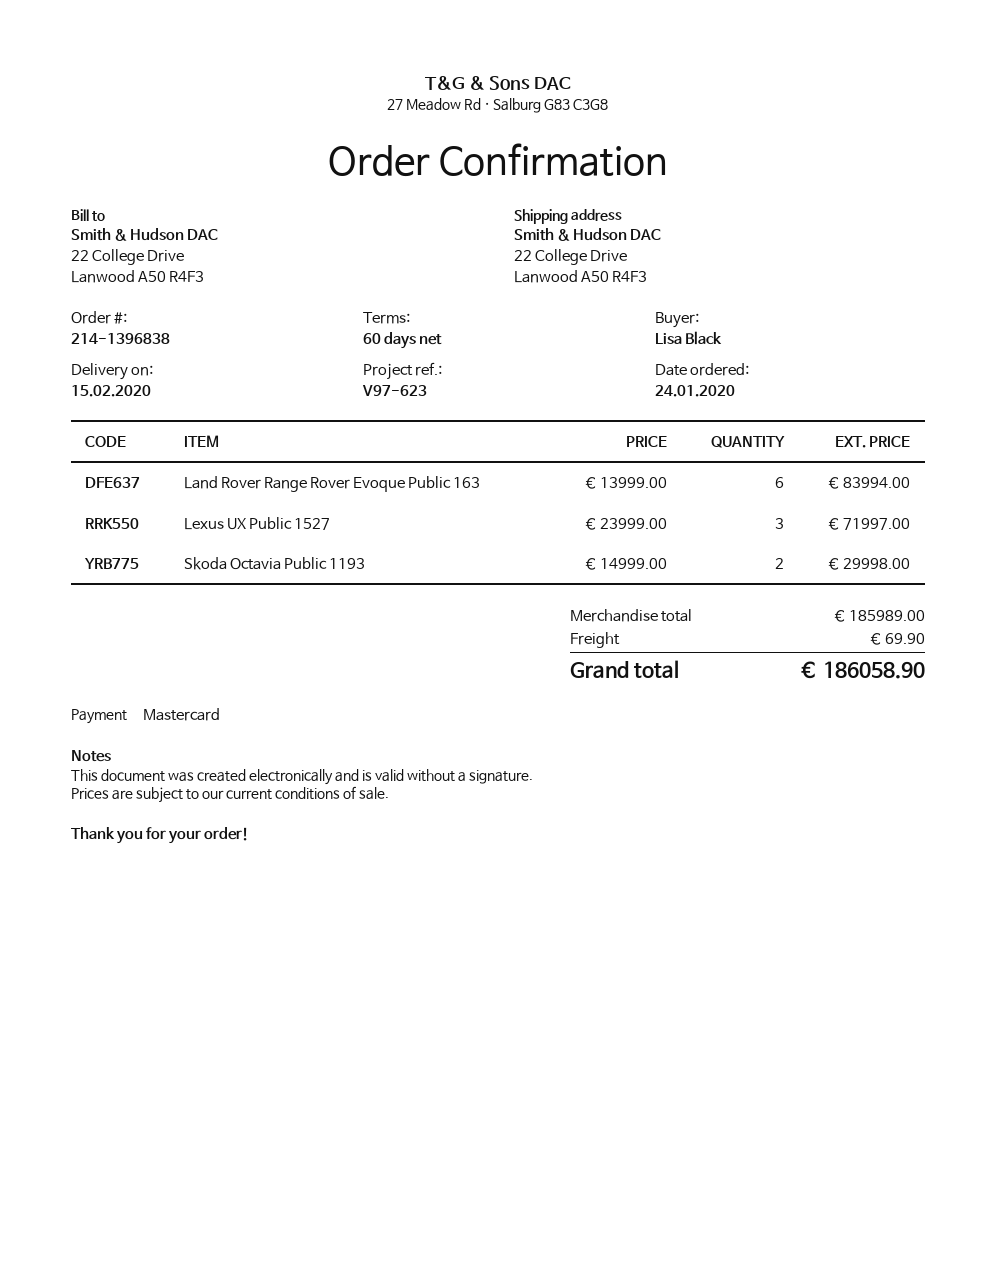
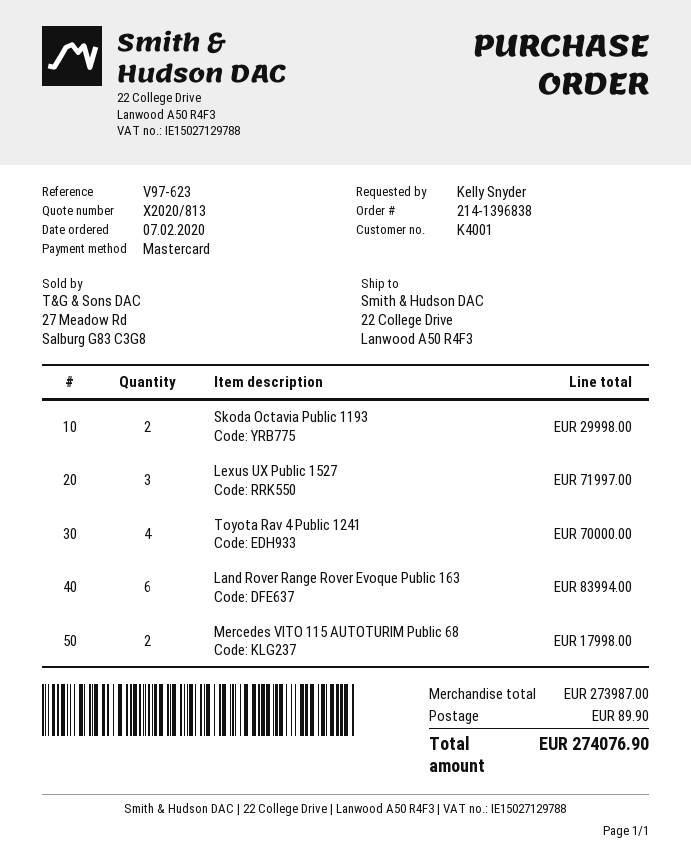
order date: 2020-01-24 -> 2020-02-07
ordered by: Lisa Black -> Kelly Snyder
Toyota Rav 4 Public 1241: none -> 4 for 70000.00
Mercedes VITO 115 AUTOTURIM Public 68: none -> 2 for 17998.00
subtotal: 185989.00 -> 273987.00
shipping: 69.90 -> 89.90
total: 186058.90 -> 274076.90

